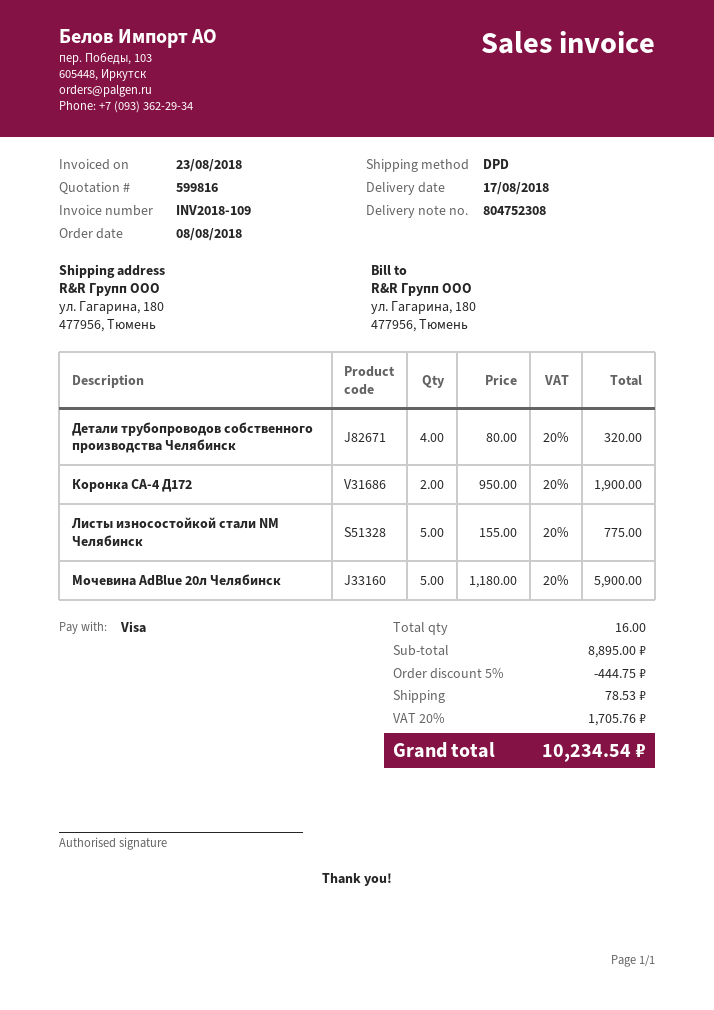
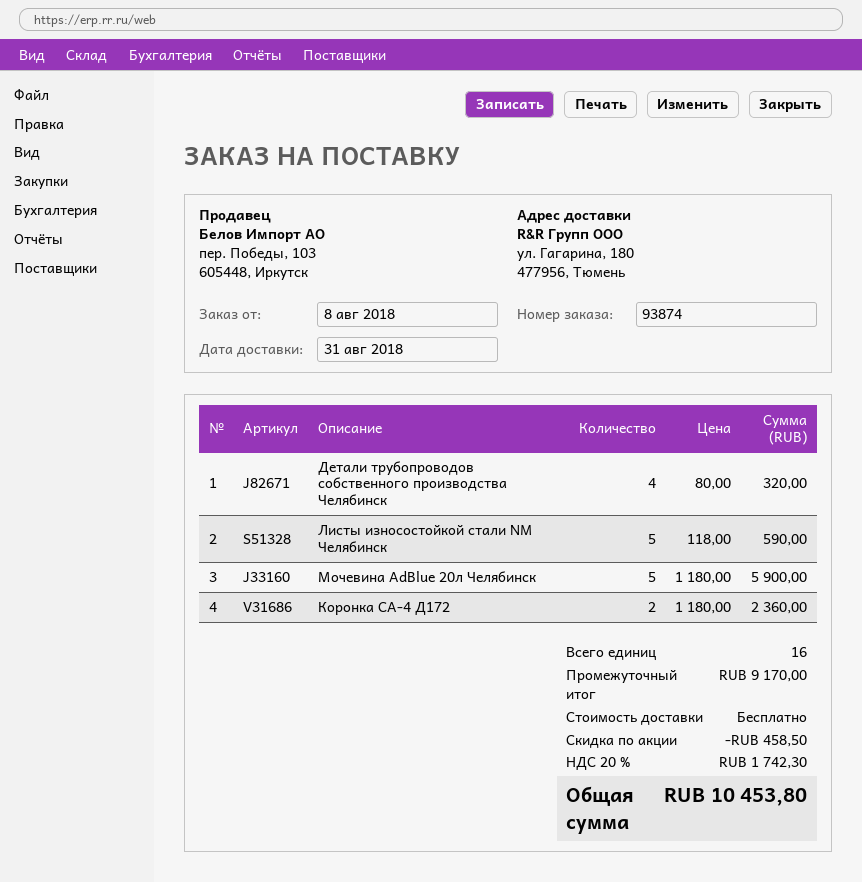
delivery date: 2018-08-17 -> 2018-08-31
Коронка СА-4 Д172: 2 x 950.00 = 1900.00 -> 2 x 1180.00 = 2360.00
Листы износостойкой стали NM Челябинск: 5 x 155.00 = 775.00 -> 5 x 118.00 = 590.00
subtotal: 8895.00 -> 9170.00
discount: 444.75 -> 458.50
shipping: 78.53 -> 0.00
tax: 20% = 1705.76 -> 20% = 1742.30
total: 10234.54 -> 10453.80

